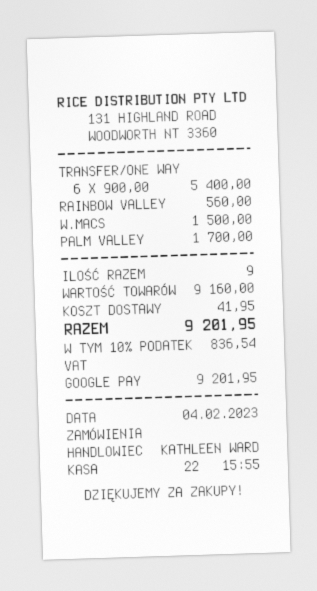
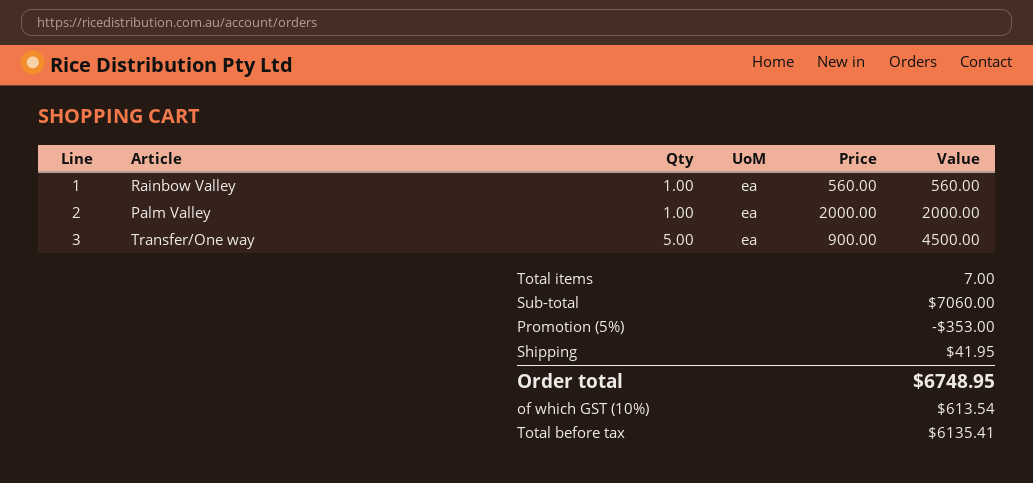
TRANSFER/ONE WAY: 6 x 900.00 = 5400.00 -> 5 x 900.00 = 4500.00
W.MACS: 1 x 1500.00 = 1500.00 -> none
PALM VALLEY: 1 x 1700.00 = 1700.00 -> 1 x 2000.00 = 2000.00
total quantity: 9 -> 7
subtotal: 9160.00 -> 7060.00
discount: none -> 5% = 353.00
tax: 10% = 836.54 -> 10% = 613.54
total: 9201.95 -> 6748.95

